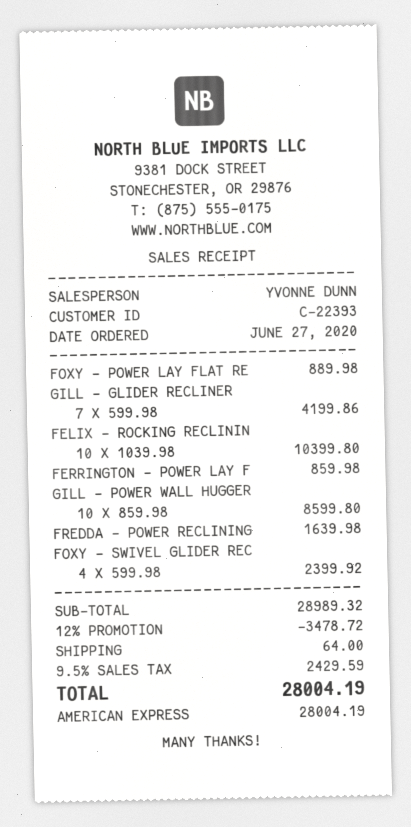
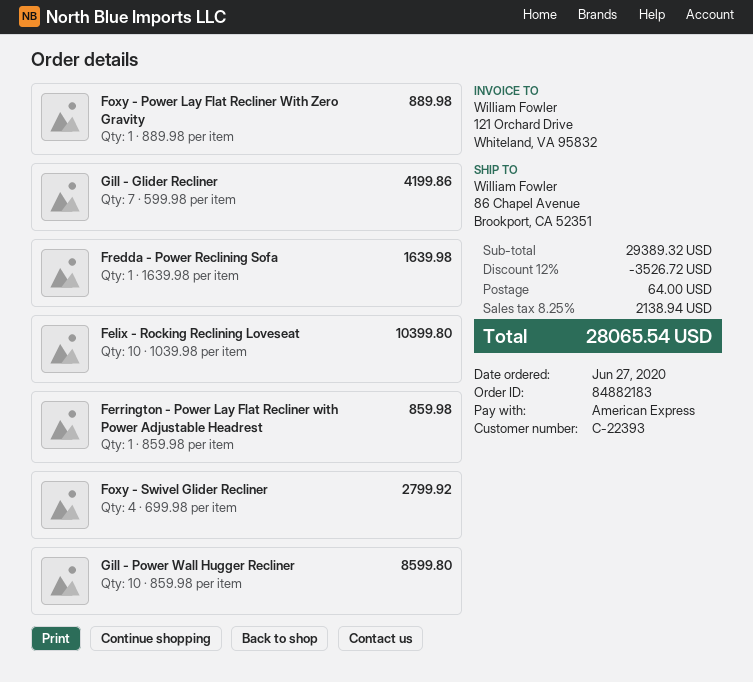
FOXY - SWIVEL GLIDER REC: 4 x 599.98 = 2399.92 -> 4 x 699.98 = 2799.92
subtotal: 28989.32 -> 29389.32
discount: 12% = 3478.72 -> 12% = 3526.72
tax: 9.5% = 2429.59 -> 8.25% = 2138.94
total: 28004.19 -> 28065.54

